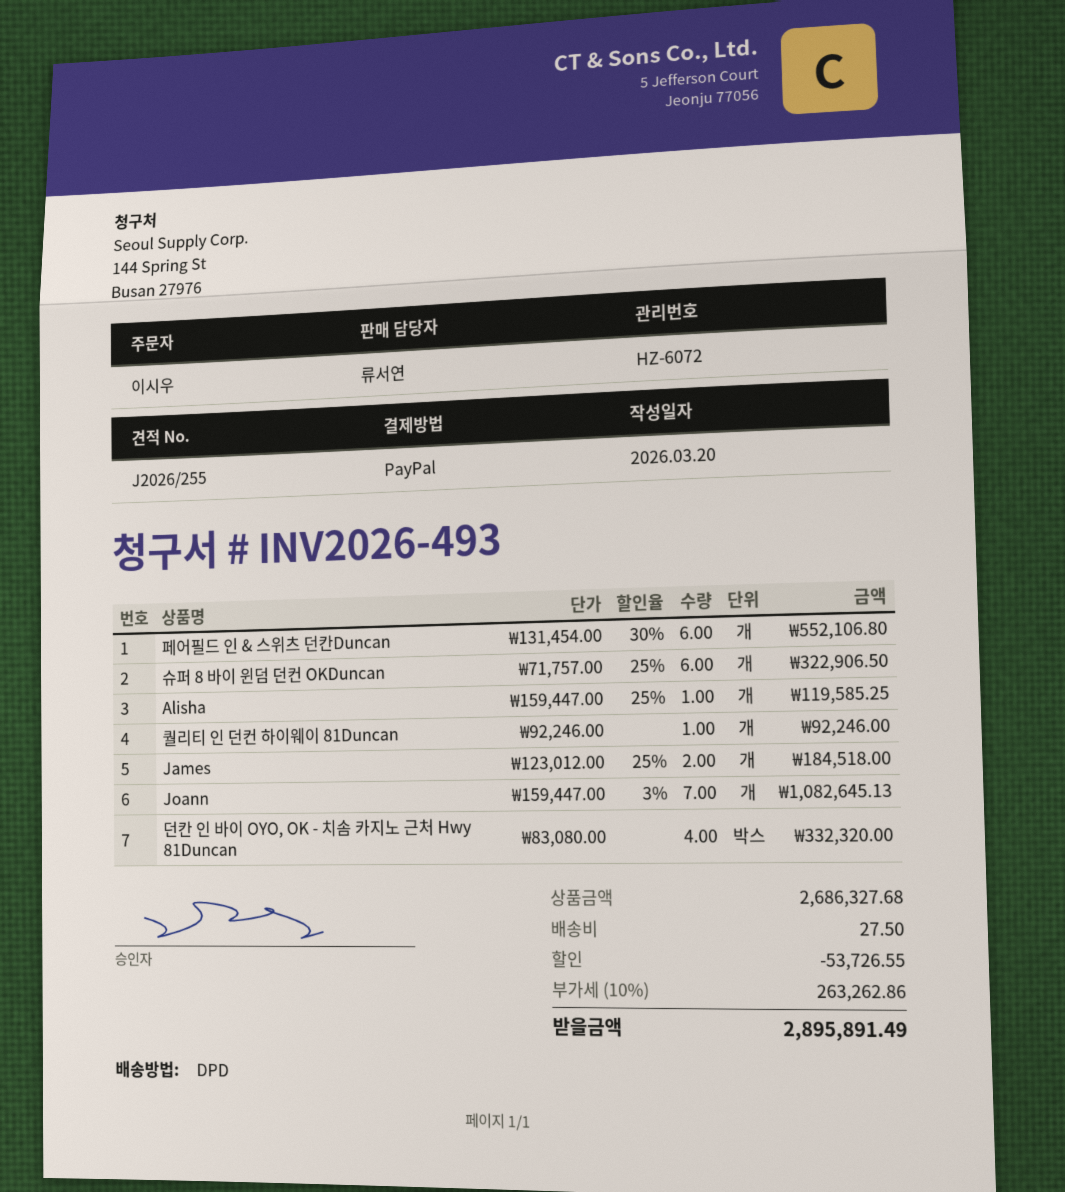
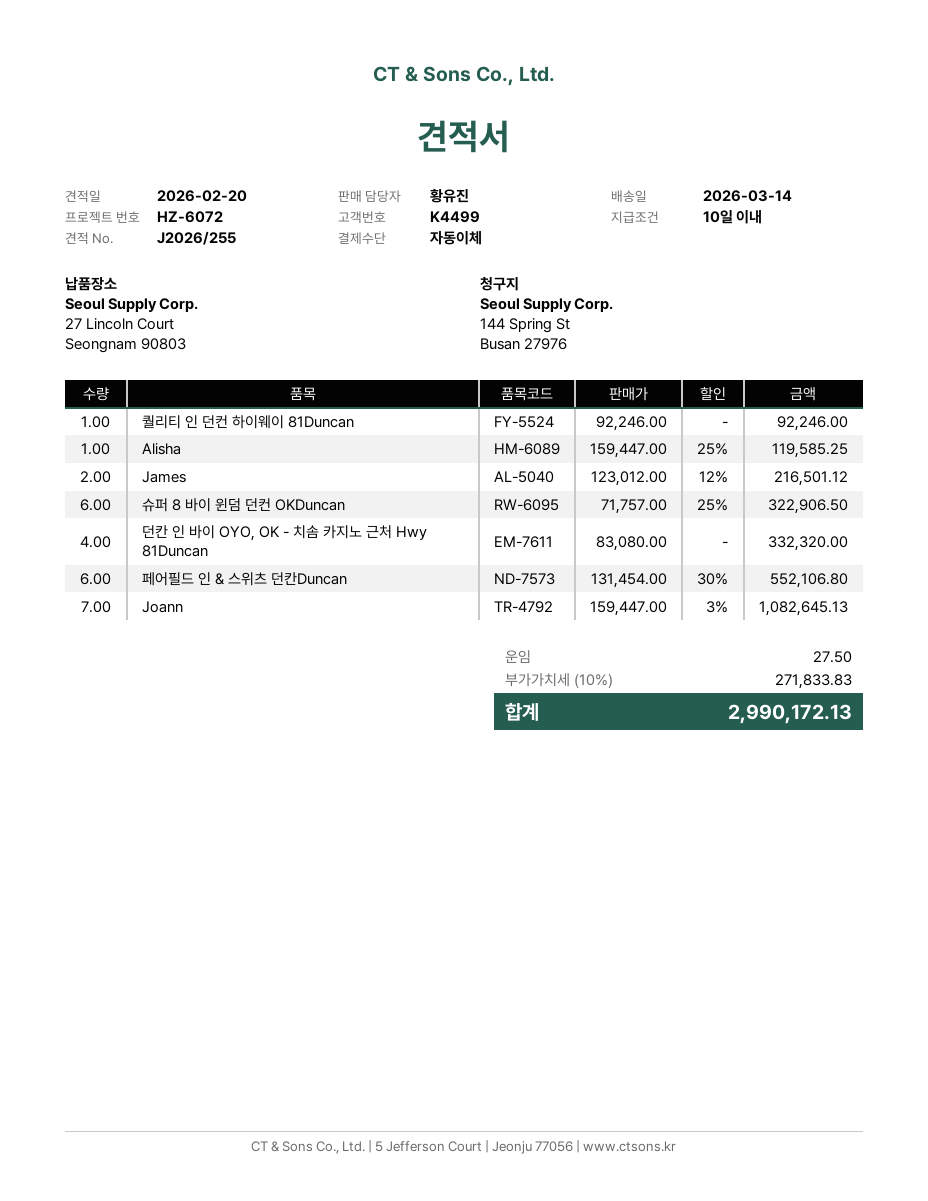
sales rep: 류서연 -> 황유진
payment method: PayPal -> direct debit
James: 2 x 123012.00 - 25% = 184518.00 -> 2 x 123012.00 - 12% = 216501.12
discount: 53726.55 -> none
tax: 10% = 263262.86 -> 10% = 271833.83
total: 2895891.49 -> 2990172.13

